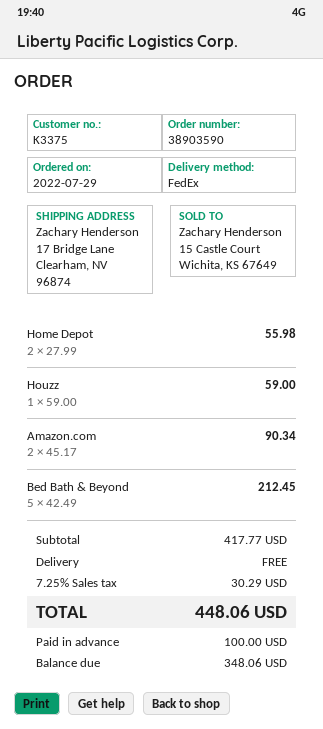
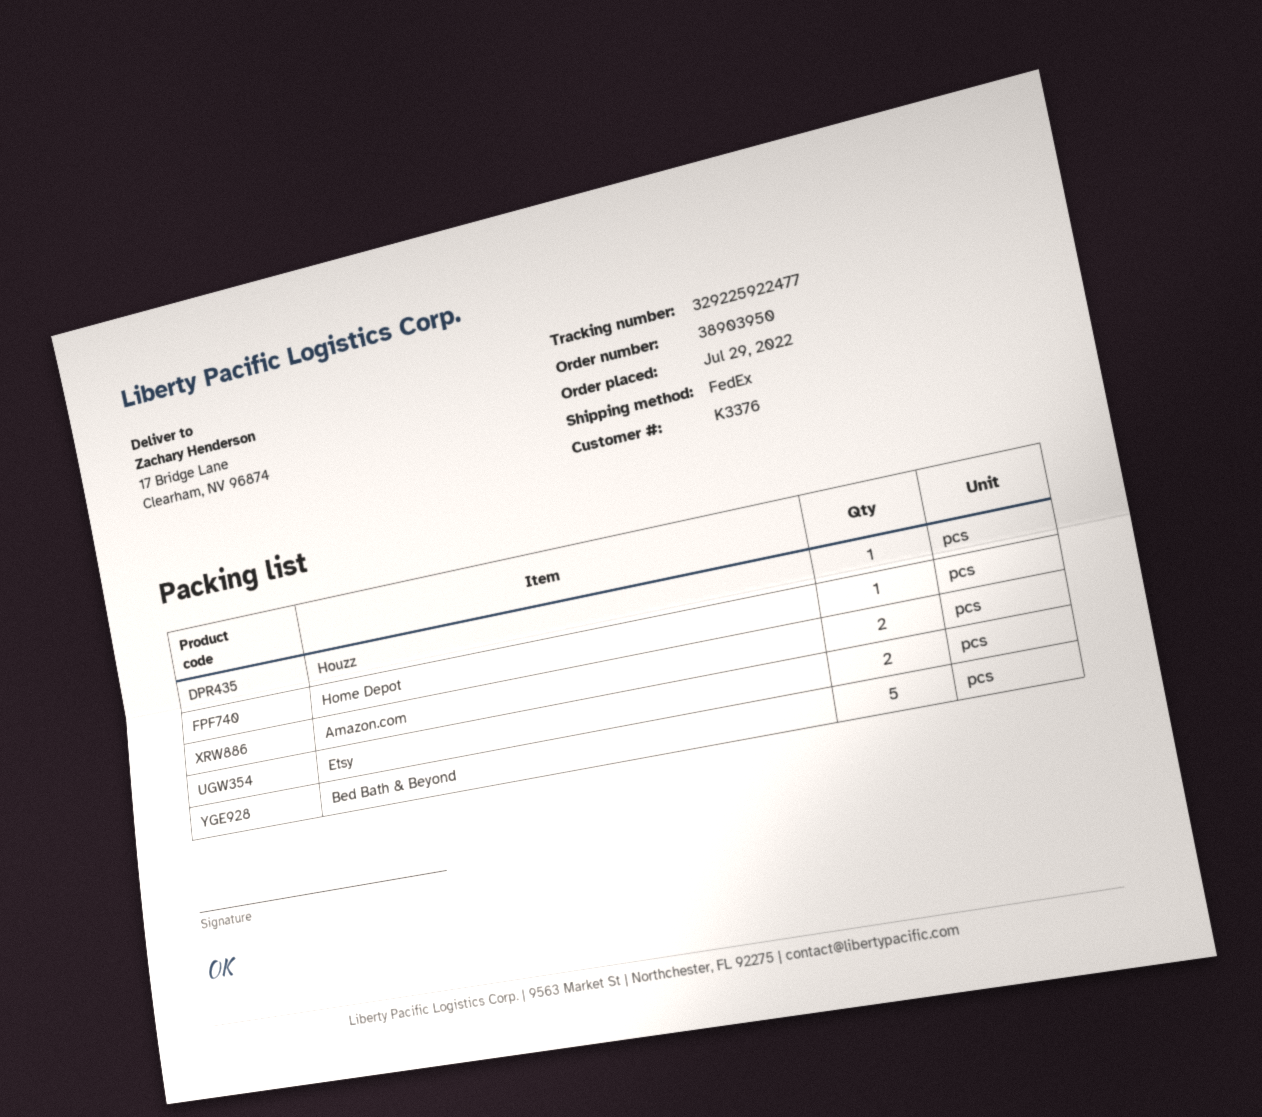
order number: 38903590 -> 38903950
customer number: K3375 -> K3376
Home Depot: 2 -> 1
Etsy: none -> 2

